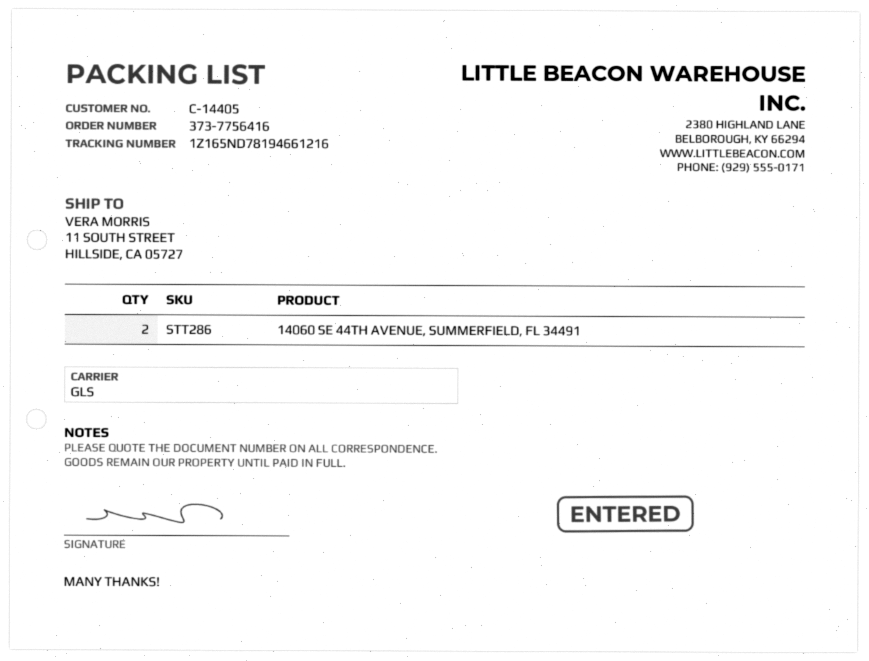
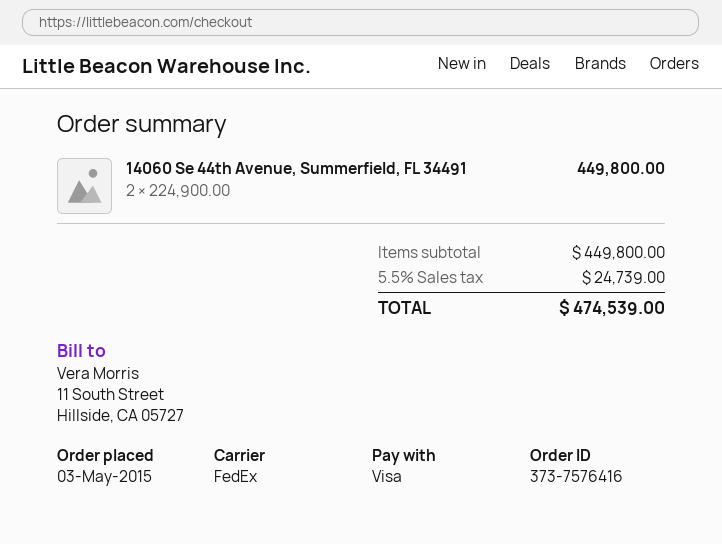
order number: 373-7756416 -> 373-7576416
shipping method: GLS -> FedEx

